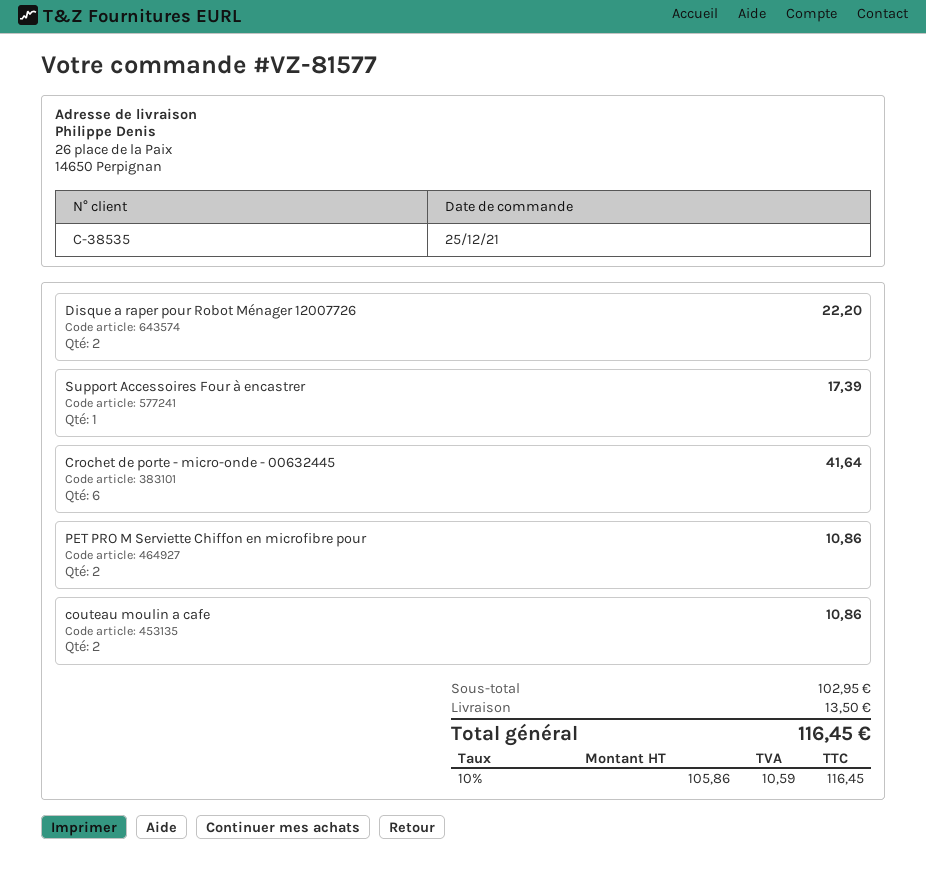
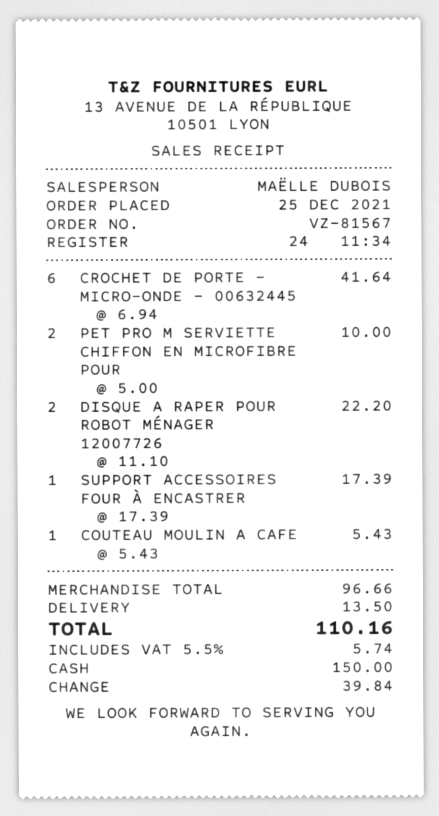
order number: VZ-81577 -> VZ-81567
PET PRO M Serviette Chiffon en microfibre pour: 2 for 10.86 -> 2 for 10.00
couteau moulin a cafe: 2 for 10.86 -> 1 for 5.43
subtotal: 102.95 -> 96.66
tax: 10% = 10.59 -> 5.5% = 5.74
total: 116.45 -> 110.16

